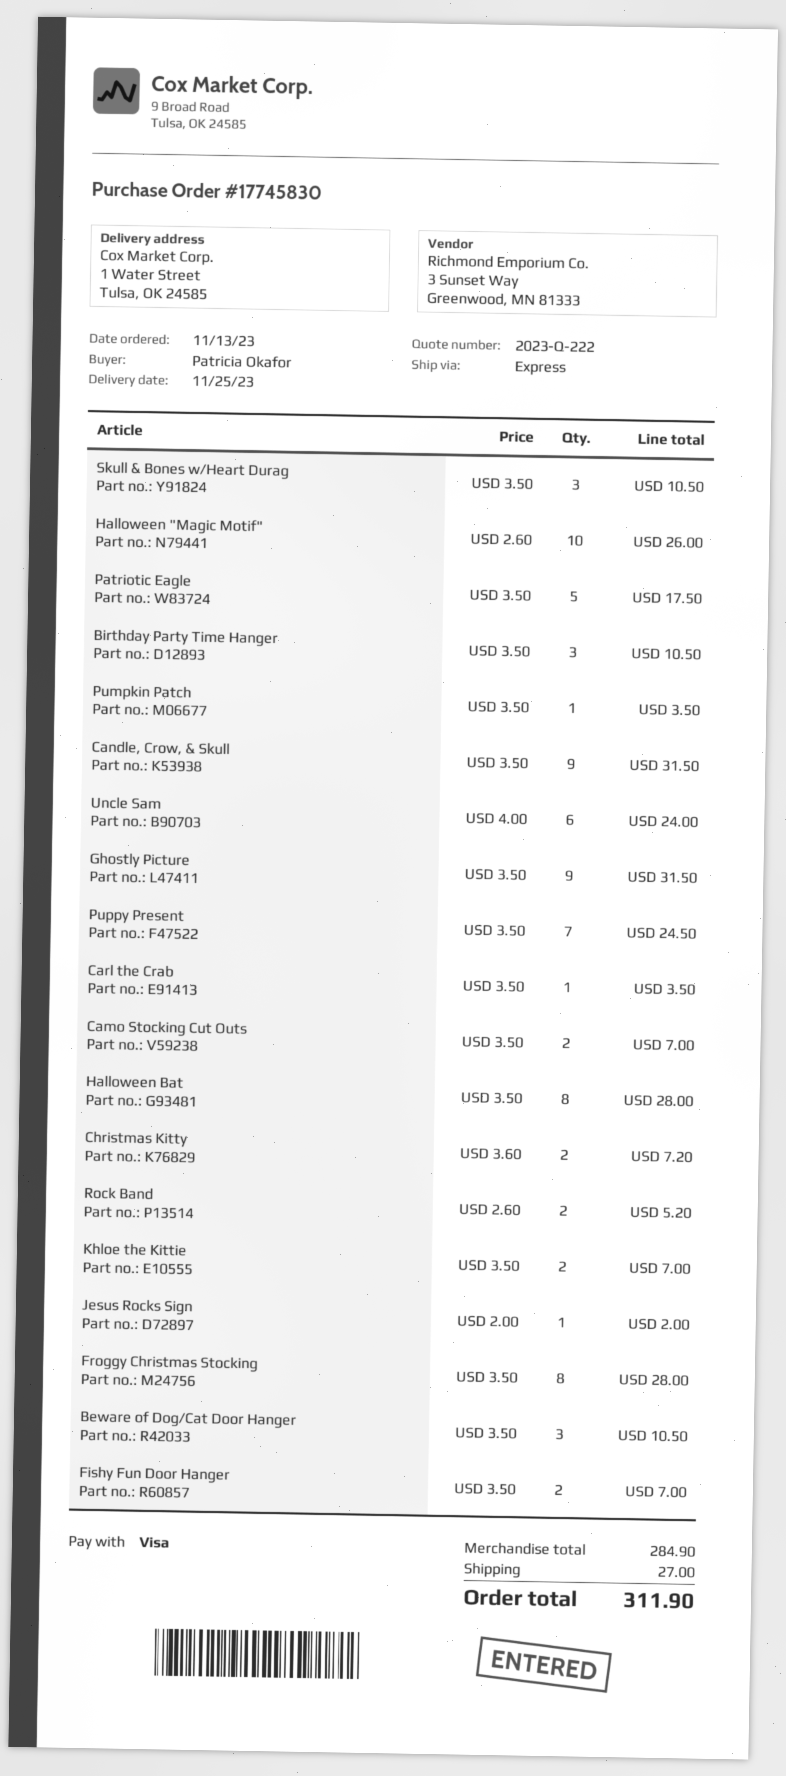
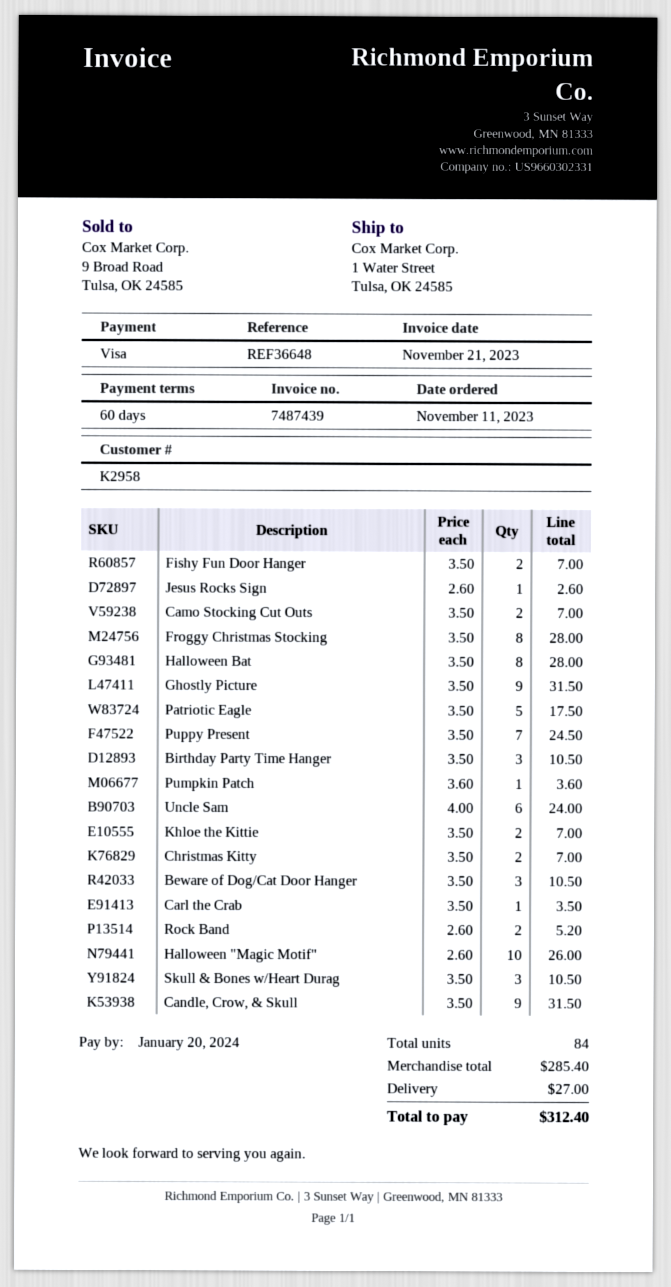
order date: 2023-11-13 -> 2023-11-11
Pumpkin Patch: 1 x 3.50 = 3.50 -> 1 x 3.60 = 3.60
Christmas Kitty: 2 x 3.60 = 7.20 -> 2 x 3.50 = 7.00
Jesus Rocks Sign: 1 x 2.00 = 2.00 -> 1 x 2.60 = 2.60
subtotal: 284.90 -> 285.40
total: 311.90 -> 312.40

